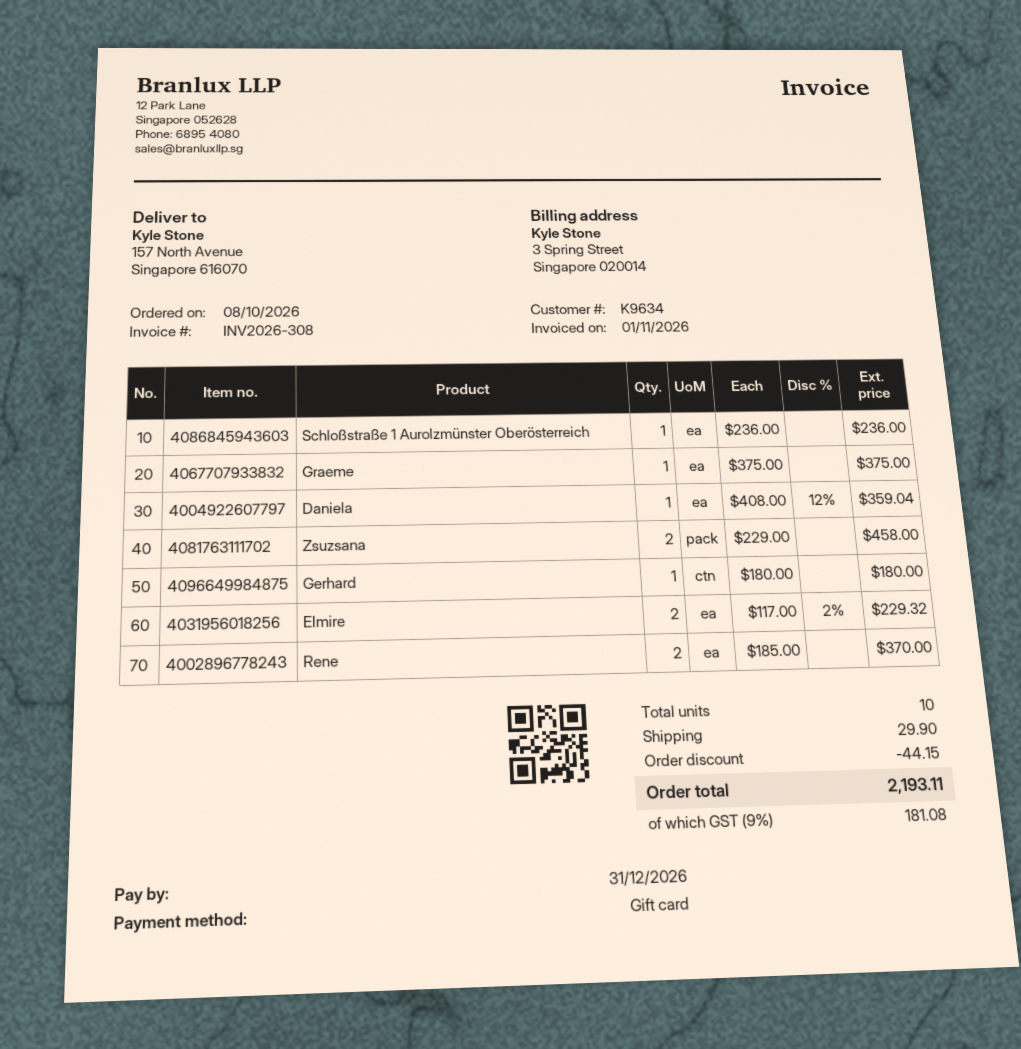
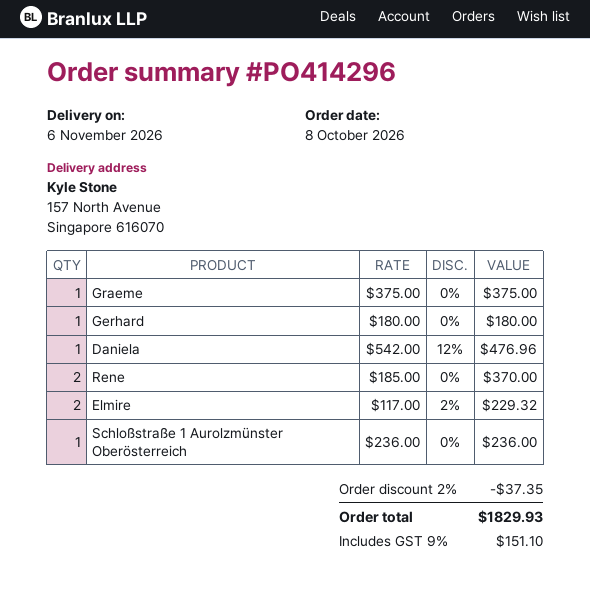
Daniela: 1 x 408.00 - 12% = 359.04 -> 1 x 542.00 - 12% = 476.96
Zsuzsana: 2 x 229.00 = 458.00 -> none
discount: 44.15 -> 37.35
shipping: 29.90 -> none
tax: 9% = 181.08 -> 9% = 151.10
total: 2193.11 -> 1829.93

